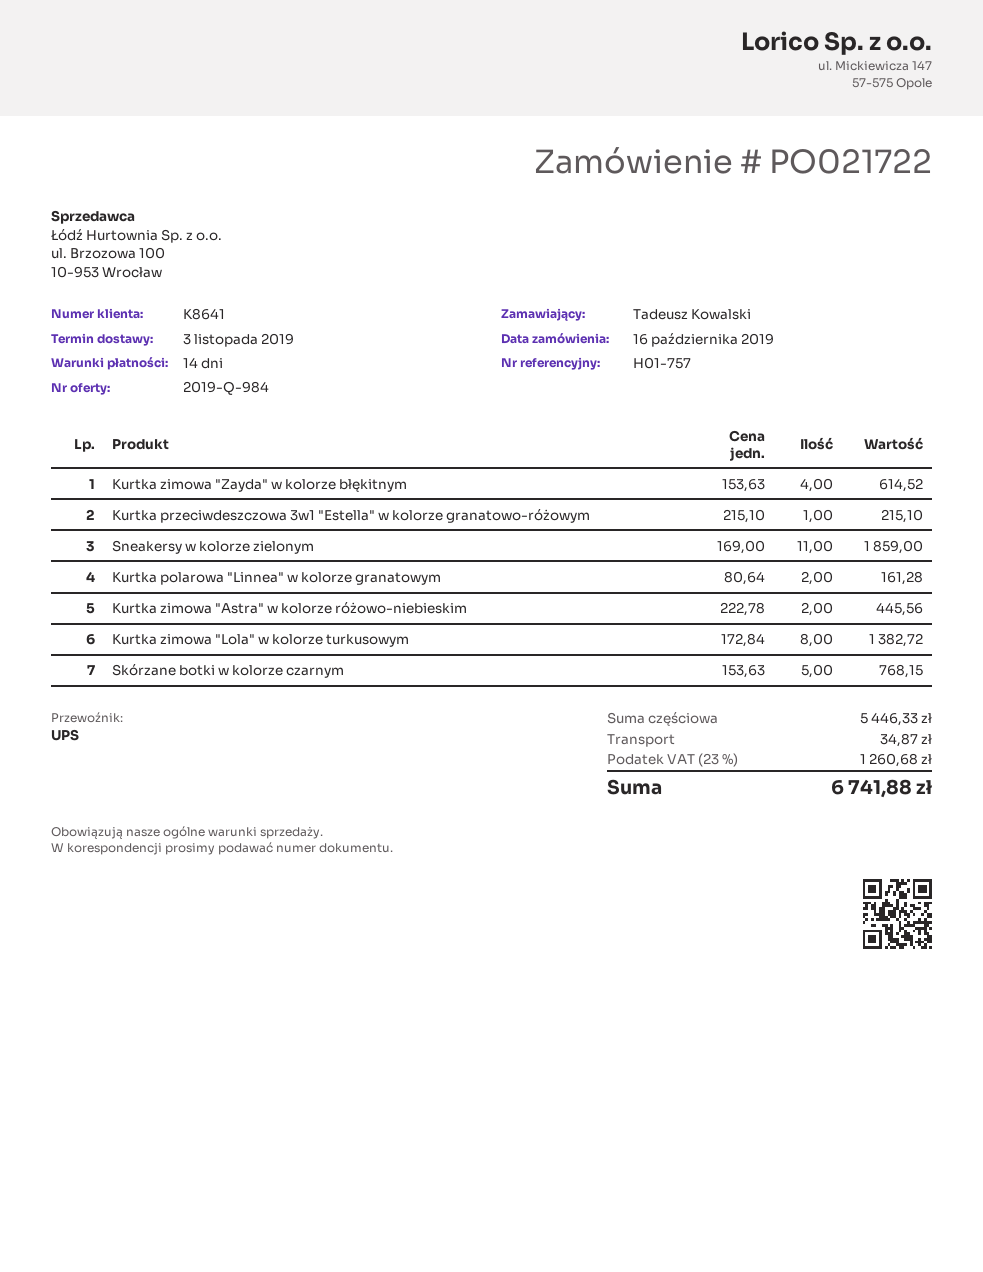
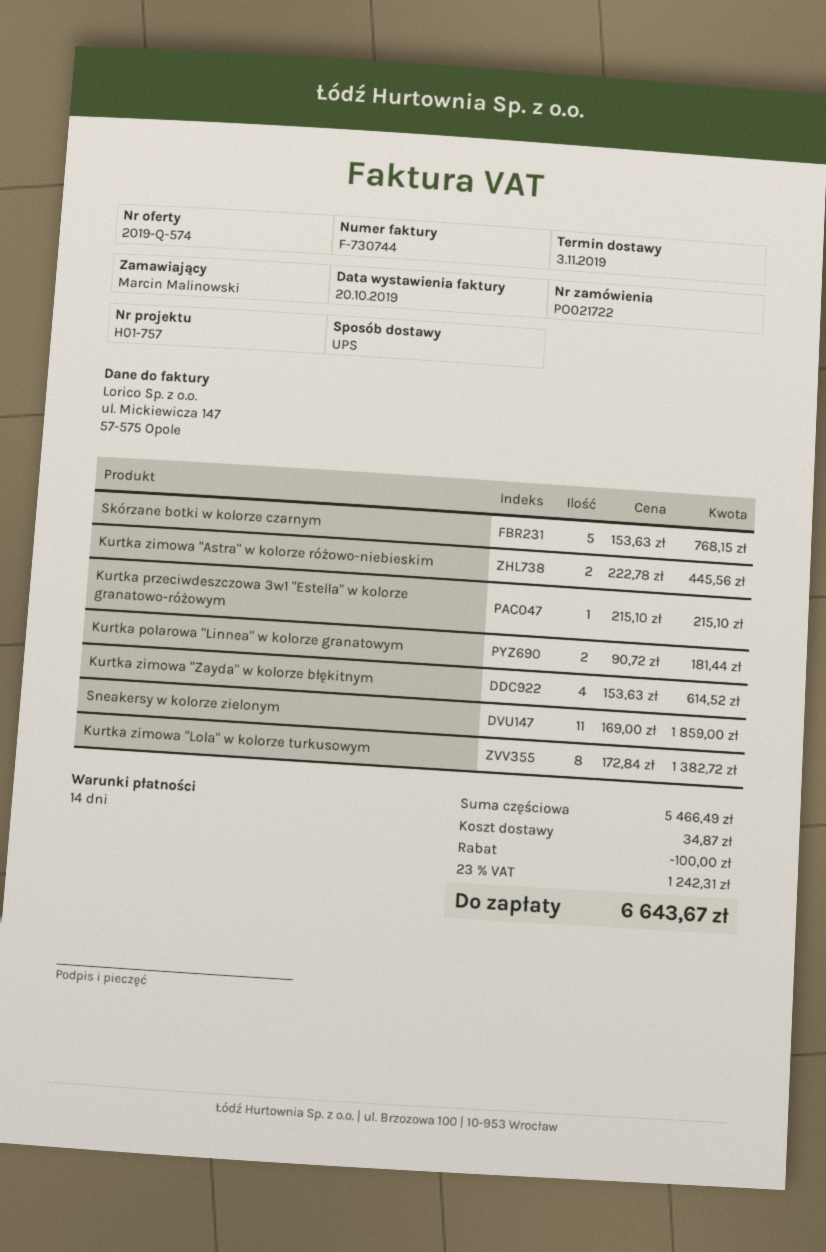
quote number: 2019-Q-984 -> 2019-Q-574
ordered by: Tadeusz Kowalski -> Marcin Malinowski
Kurtka polarowa "Linnea" w kolorze granatowym: 2 x 80.64 = 161.28 -> 2 x 90.72 = 181.44
subtotal: 5446.33 -> 5466.49
discount: none -> 100.00
tax: 23% = 1260.68 -> 23% = 1242.31
total: 6741.88 -> 6643.67

